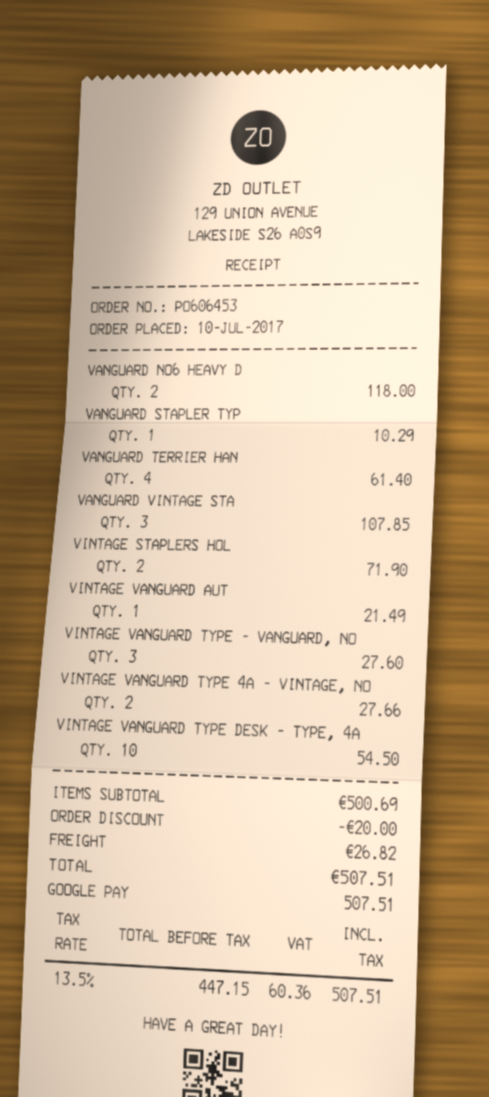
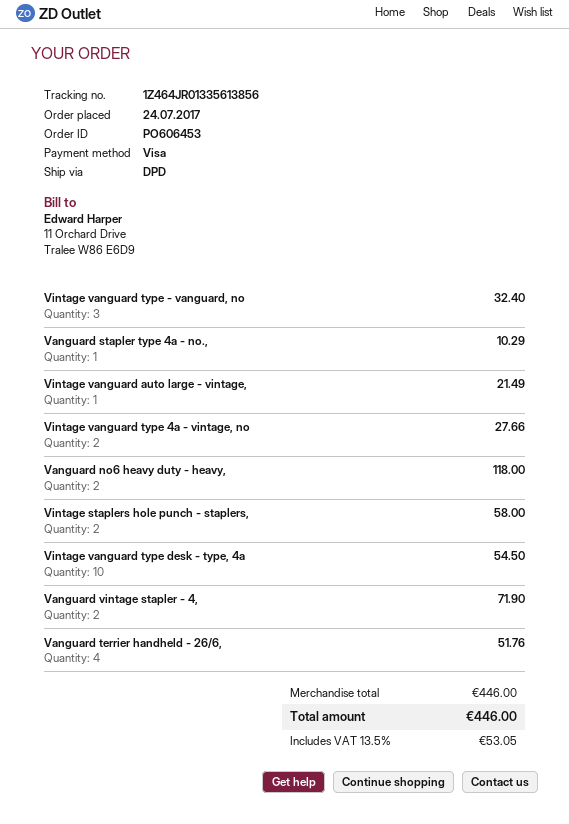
order date: 2017-07-10 -> 2017-07-24
payment method: Google Pay -> Visa
VANGUARD TERRIER HAN: 4 for 61.40 -> 4 for 51.76
VANGUARD VINTAGE STA: 3 for 107.85 -> 2 for 71.90
VINTAGE STAPLERS HOL: 2 for 71.90 -> 2 for 58.00
VINTAGE VANGUARD TYPE - VANGUARD, NO: 3 for 27.60 -> 3 for 32.40
subtotal: 500.69 -> 446.00
discount: 20.00 -> none
shipping: 26.82 -> none
tax: 13.5% = 60.36 -> 13.5% = 53.05
total: 507.51 -> 446.00

